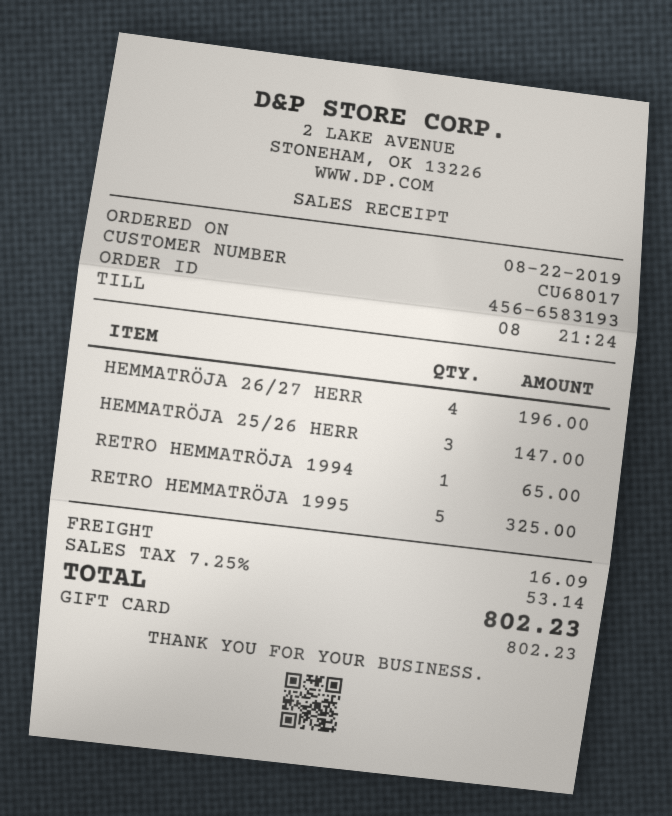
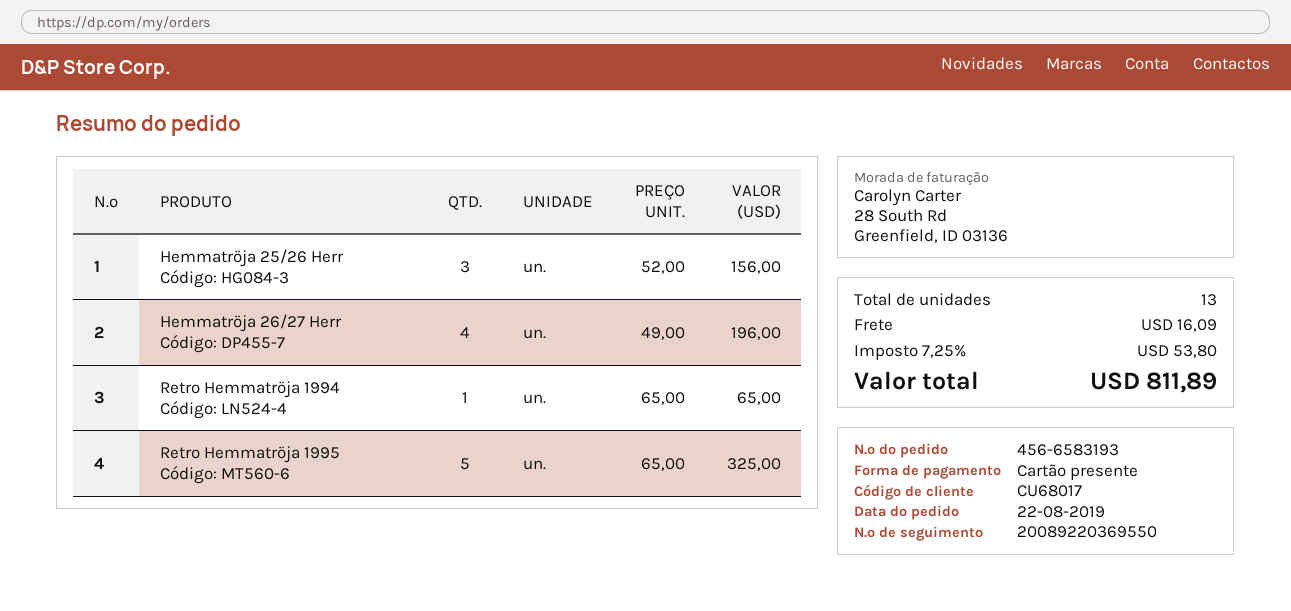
HEMMATRÖJA 25/26 HERR: 3 for 147.00 -> 3 for 156.00
tax: 7.25% = 53.14 -> 7.25% = 53.80
total: 802.23 -> 811.89

